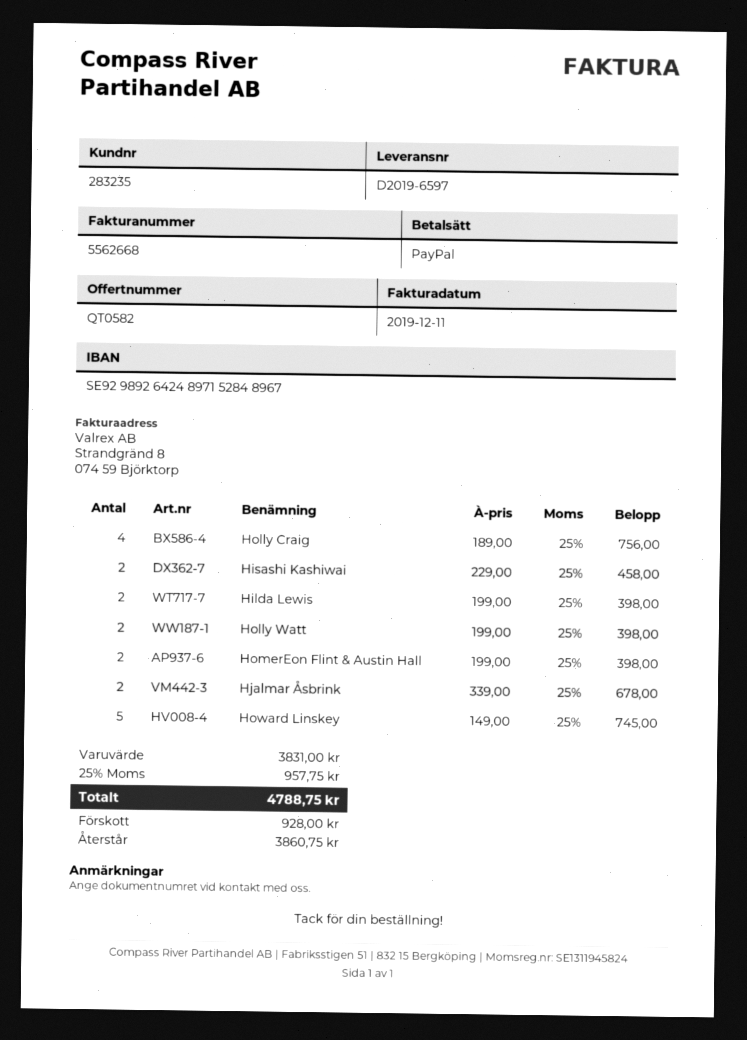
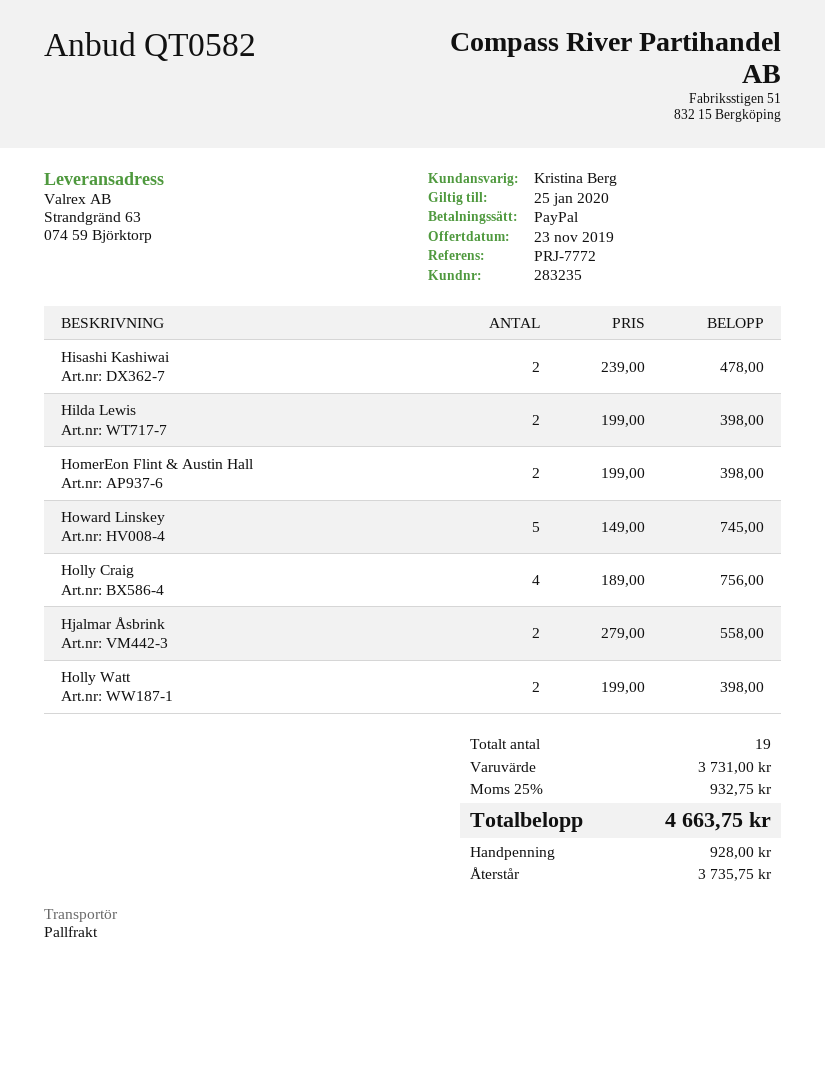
Hisashi Kashiwai: 2 x 229.00 = 458.00 -> 2 x 239.00 = 478.00
Hjalmar Åsbrink: 2 x 339.00 = 678.00 -> 2 x 279.00 = 558.00
subtotal: 3831.00 -> 3731.00
tax: 25% = 957.75 -> 25% = 932.75
total: 4788.75 -> 4663.75
balance: 3860.75 -> 3735.75

